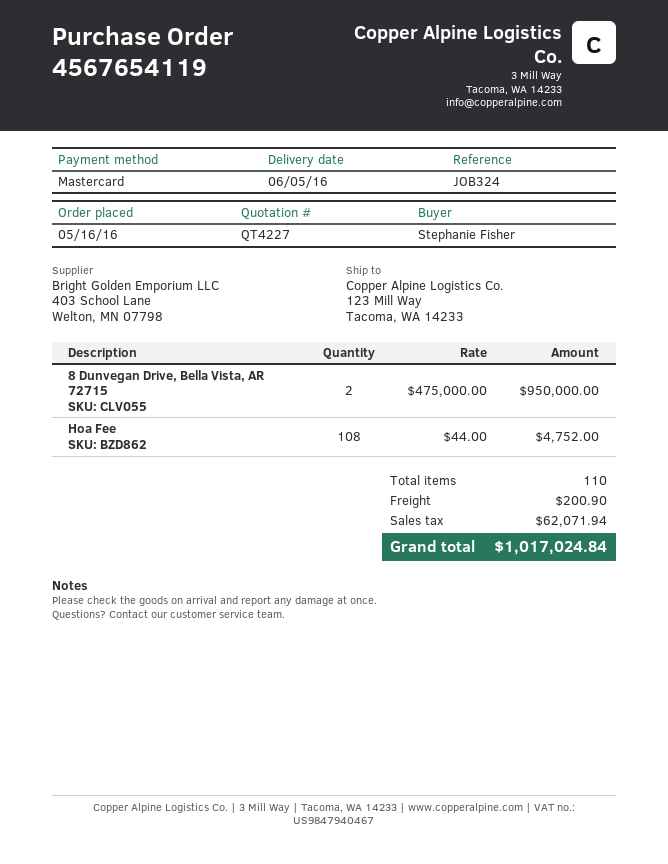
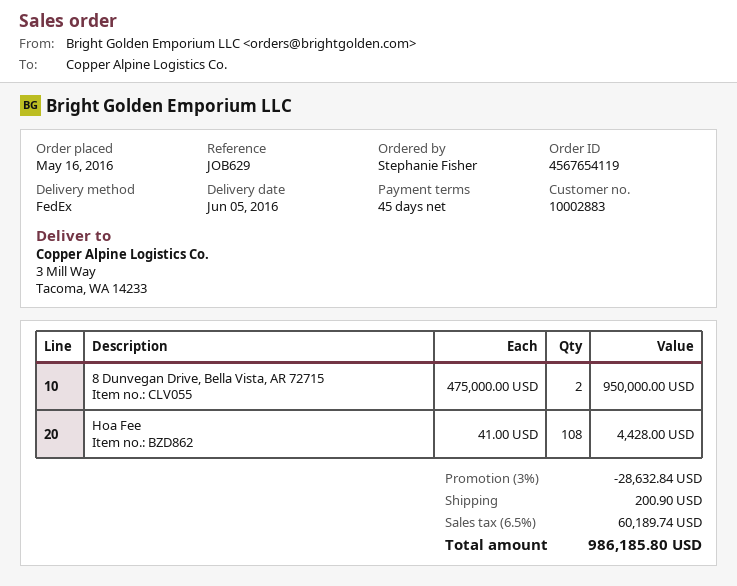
reference: JOB324 -> JOB629
ship to: 123 Mill Way, Tacoma, WA 14233 -> 3 Mill Way, Tacoma, WA 14233
Hoa Fee: 108 x 44.00 = 4752.00 -> 108 x 41.00 = 4428.00
discount: none -> 3% = 28632.84
tax: 62071.94 -> 60189.74
total: 1017024.84 -> 986185.80

